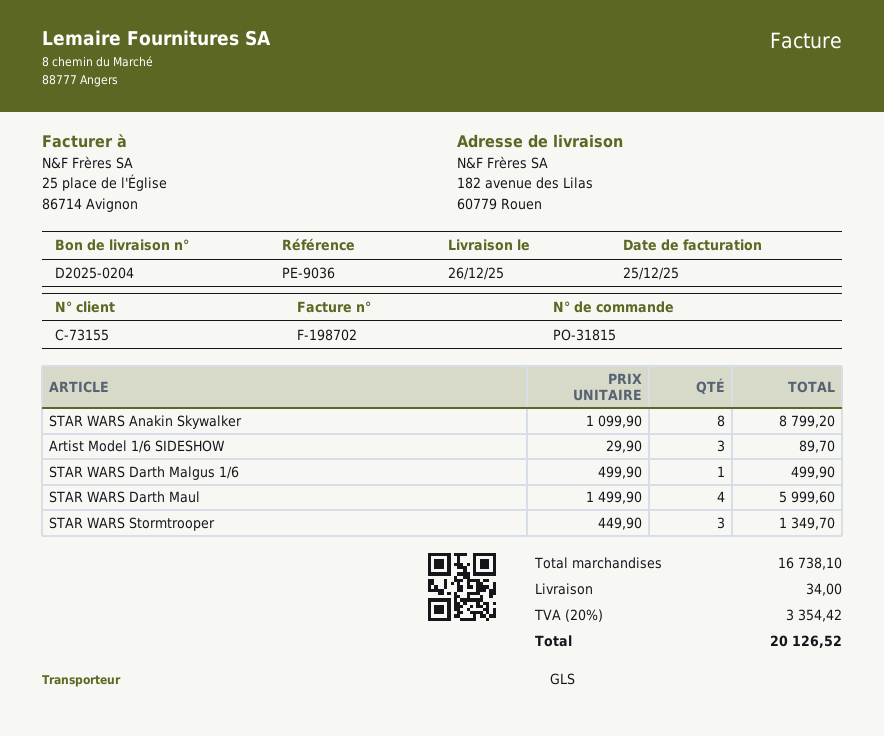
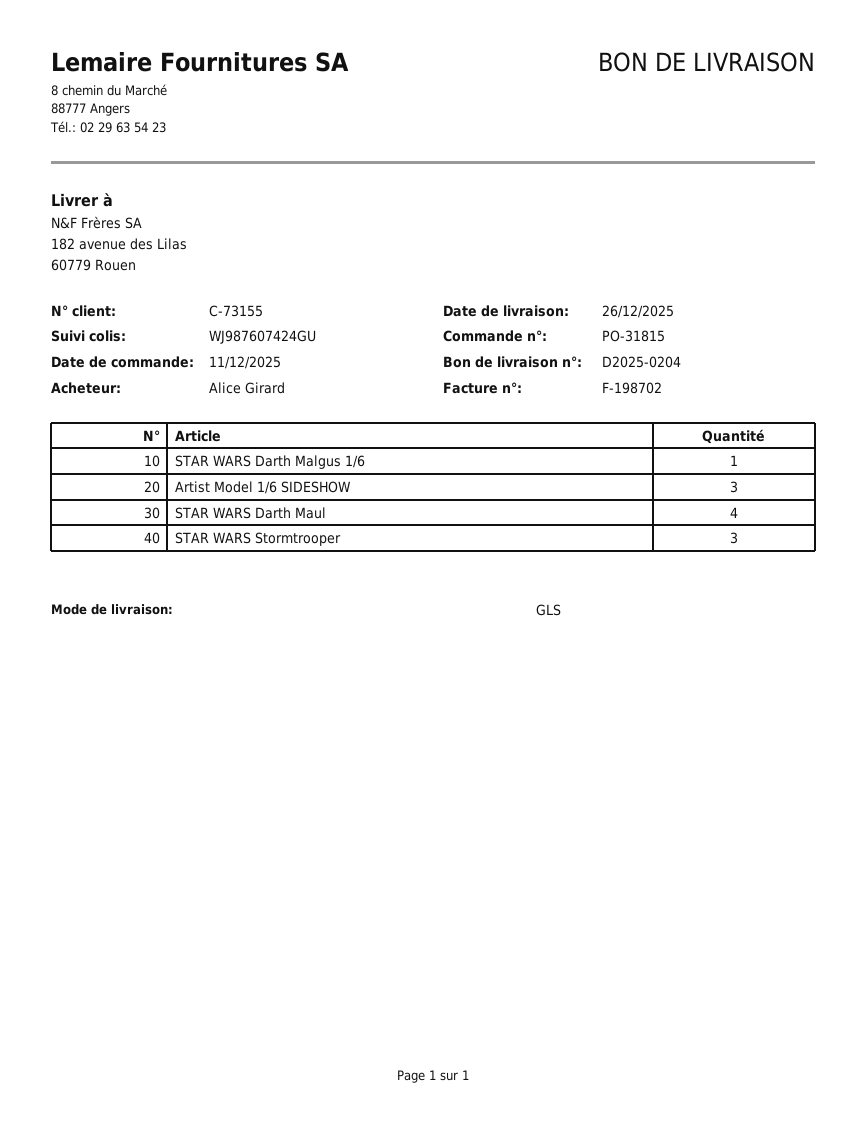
STAR WARS Anakin Skywalker: 8 -> none

